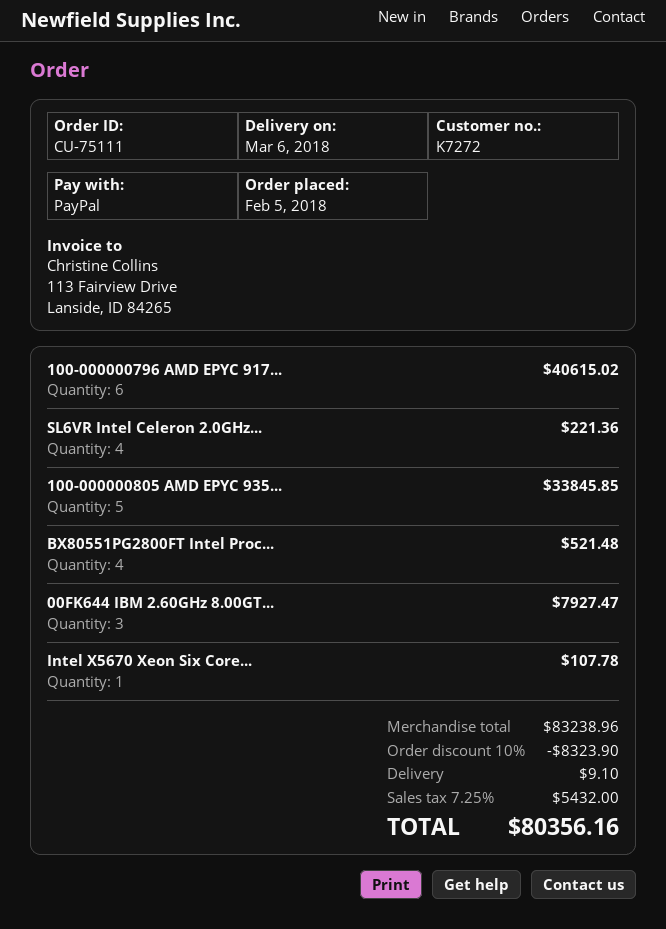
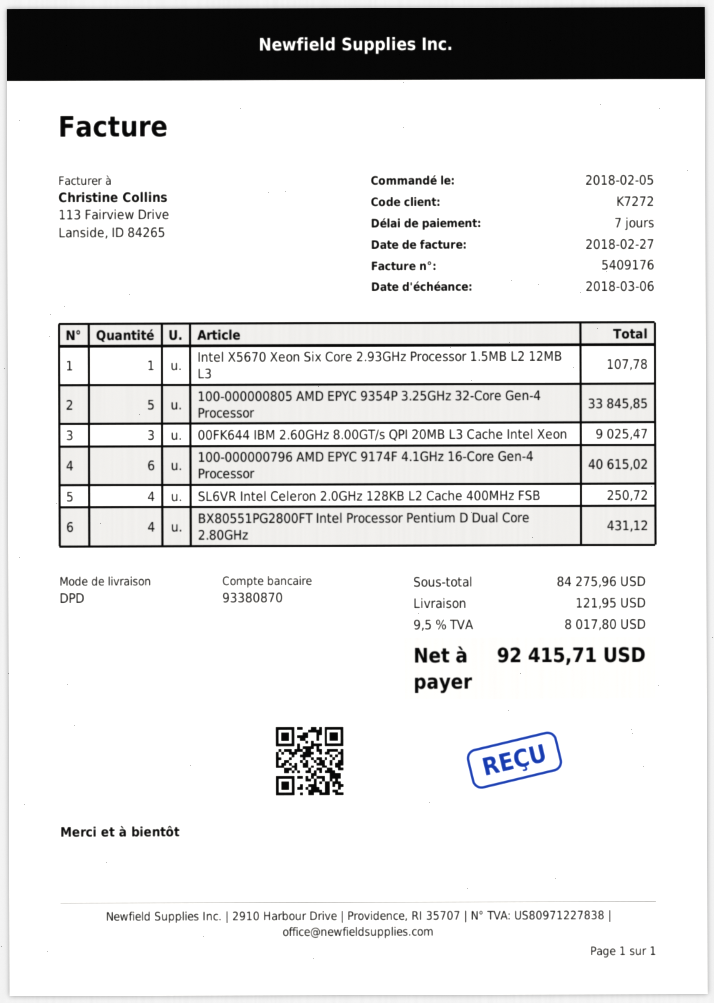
SL6VR Intel Celeron 2.0GHz...: 4 for 221.36 -> 4 for 250.72
BX80551PG2800FT Intel Proc...: 4 for 521.48 -> 4 for 431.12
00FK644 IBM 2.60GHz 8.00GT...: 3 for 7927.47 -> 3 for 9025.47
subtotal: 83238.96 -> 84275.96
discount: 10% = 8323.90 -> none
shipping: 9.10 -> 121.95
tax: 7.25% = 5432.00 -> 9.5% = 8017.80
total: 80356.16 -> 92415.71

